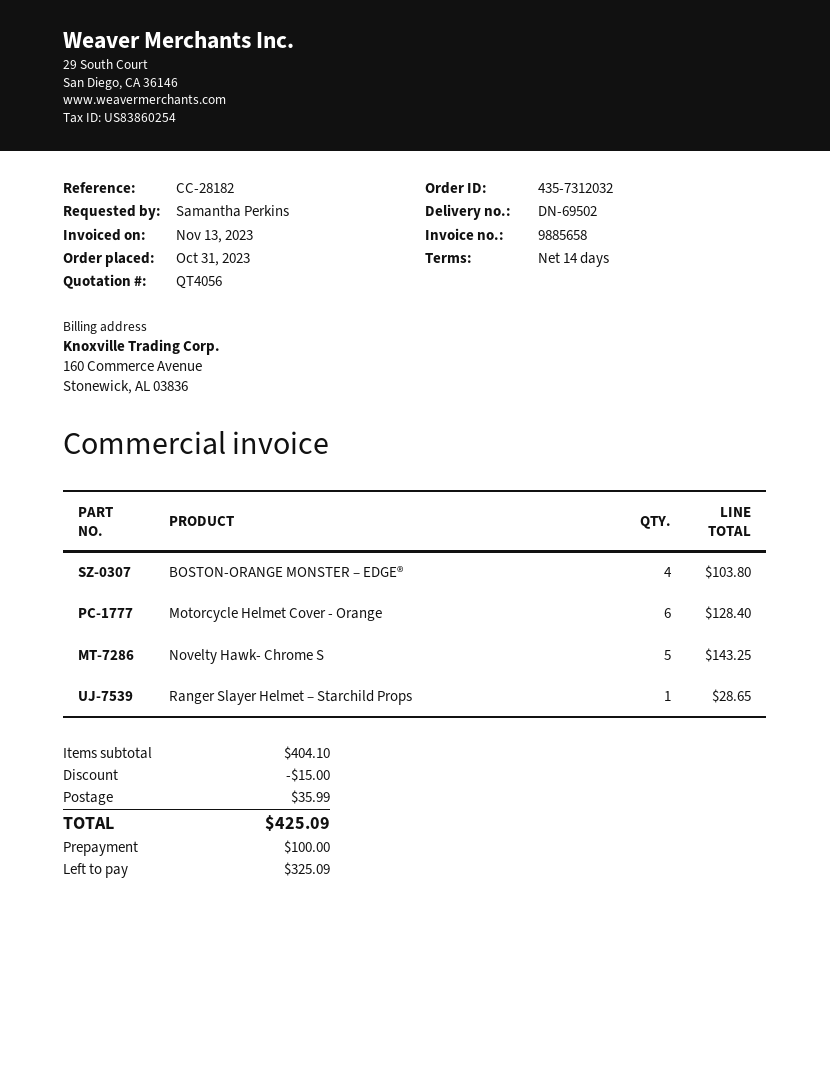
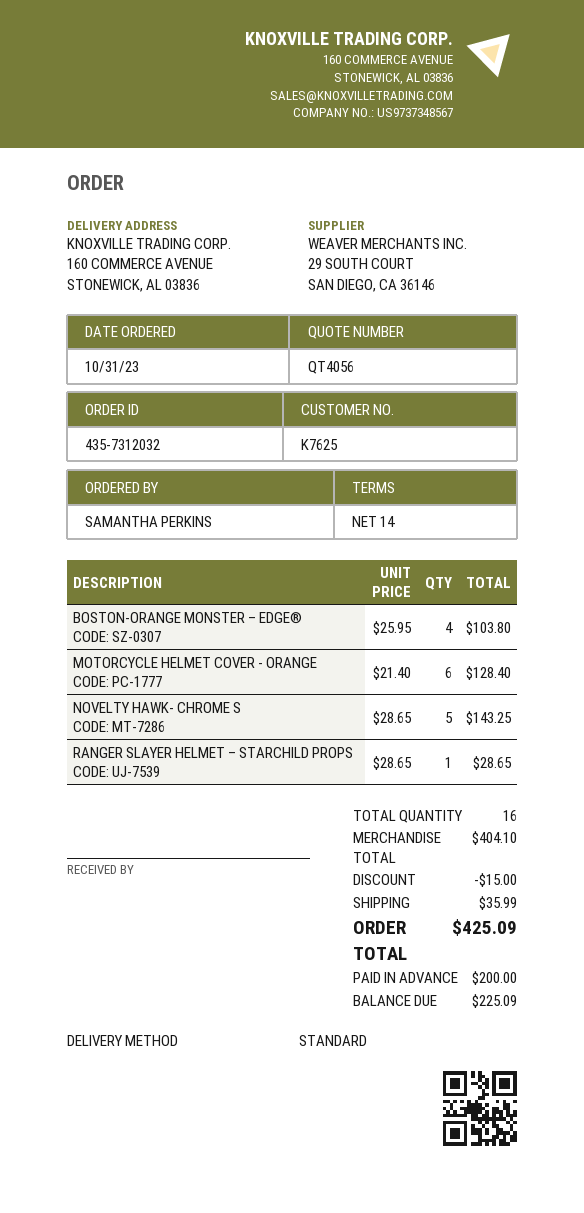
deposit: 100.00 -> 200.00
balance: 325.09 -> 225.09

